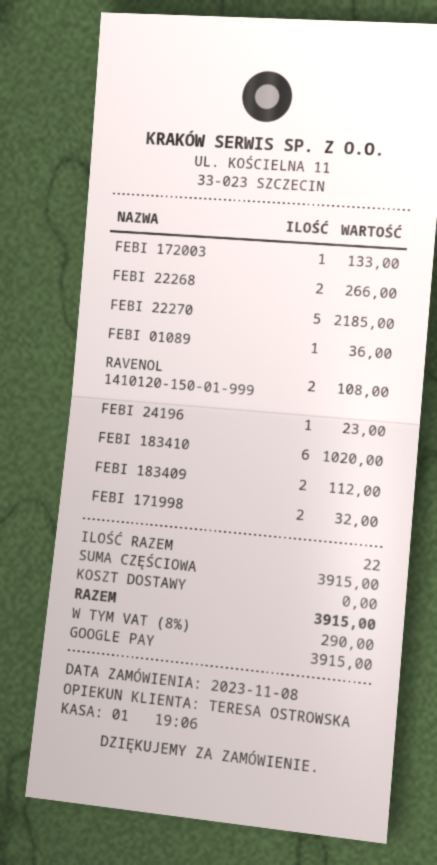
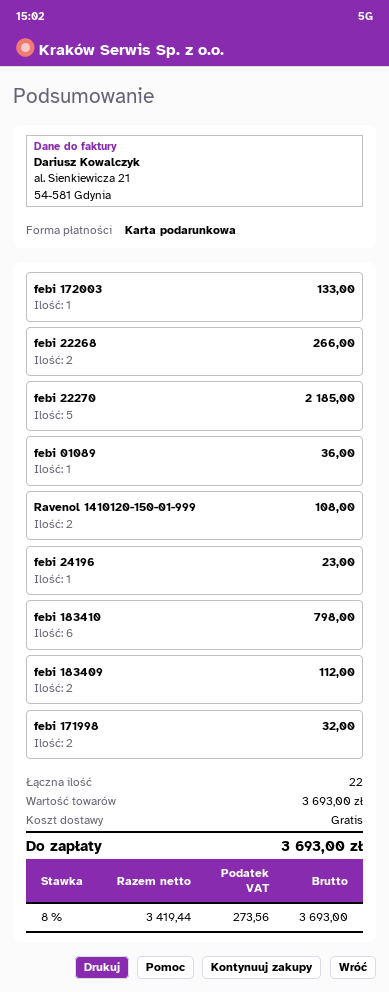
payment method: Google Pay -> gift card
FEBI 183410: 6 for 1020.00 -> 6 for 798.00
subtotal: 3915.00 -> 3693.00
tax: 8% = 290.00 -> 8% = 273.56
total: 3915.00 -> 3693.00

